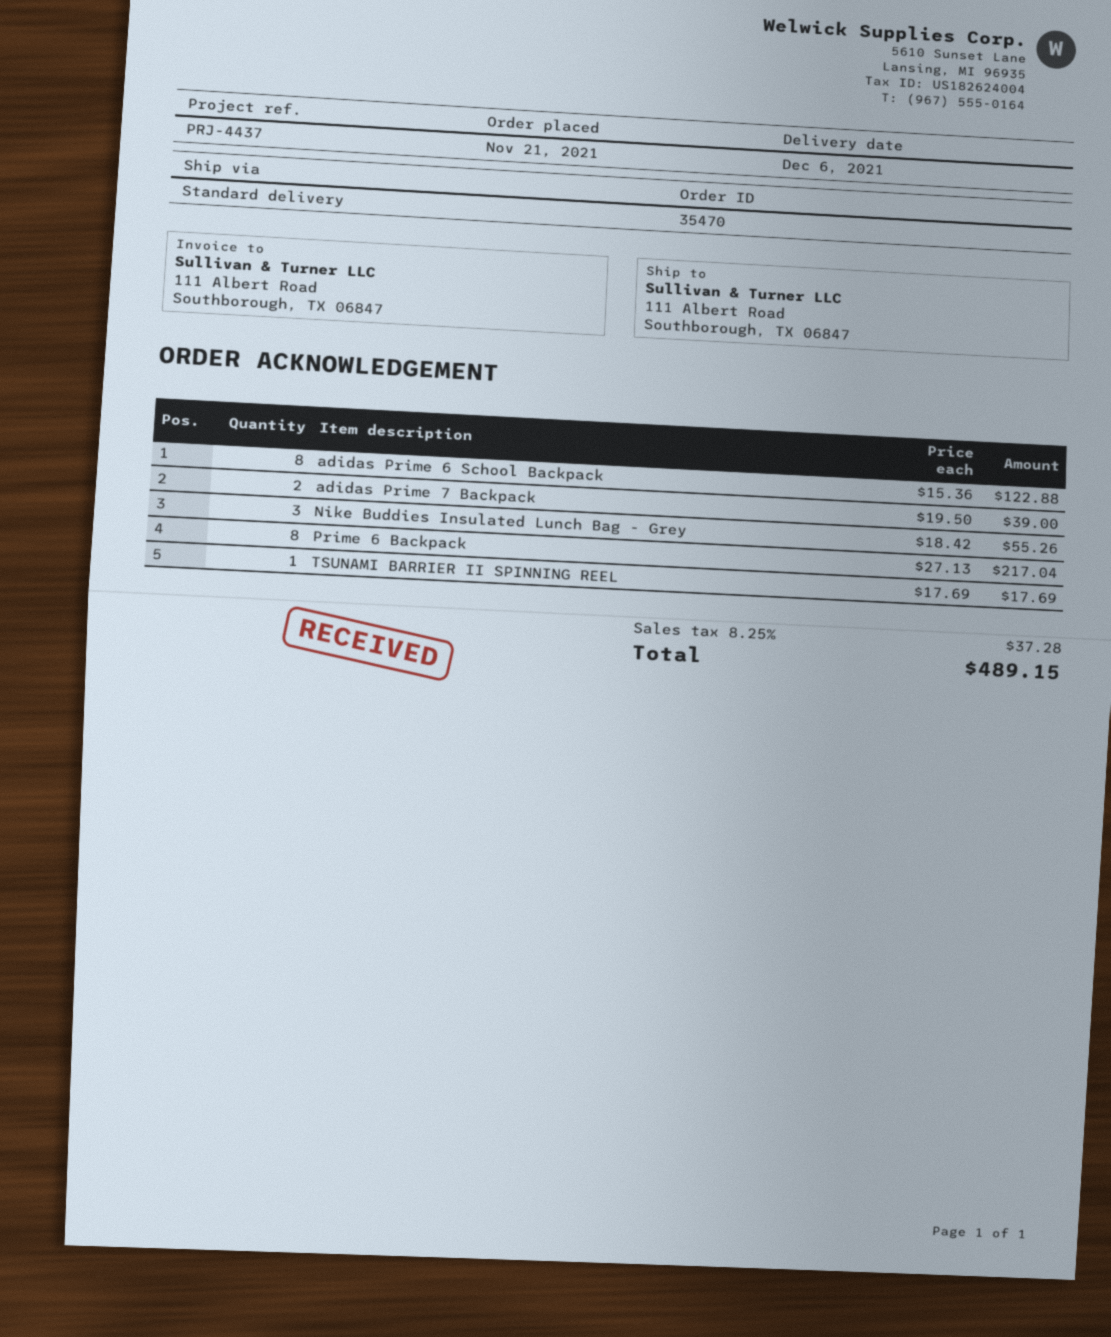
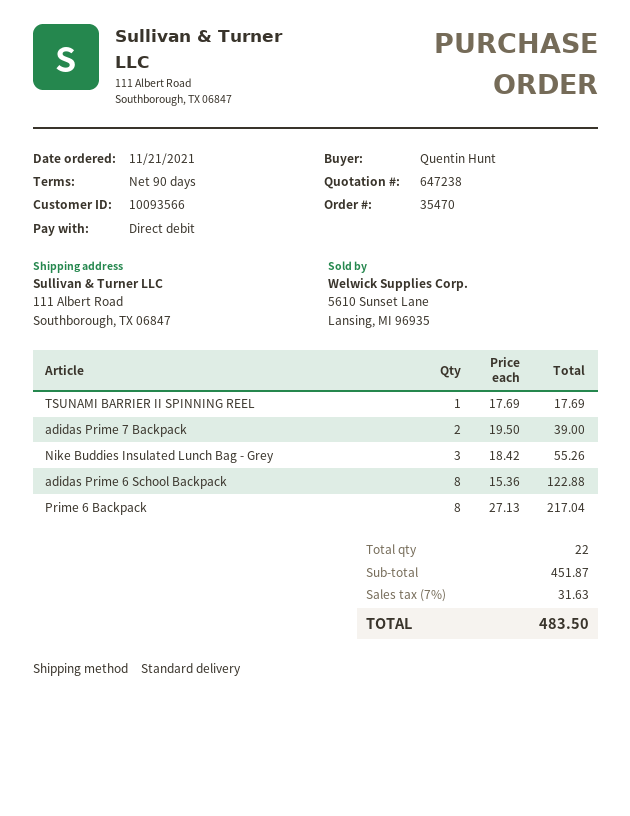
tax: 8.25% = 37.28 -> 7% = 31.63
total: 489.15 -> 483.50

